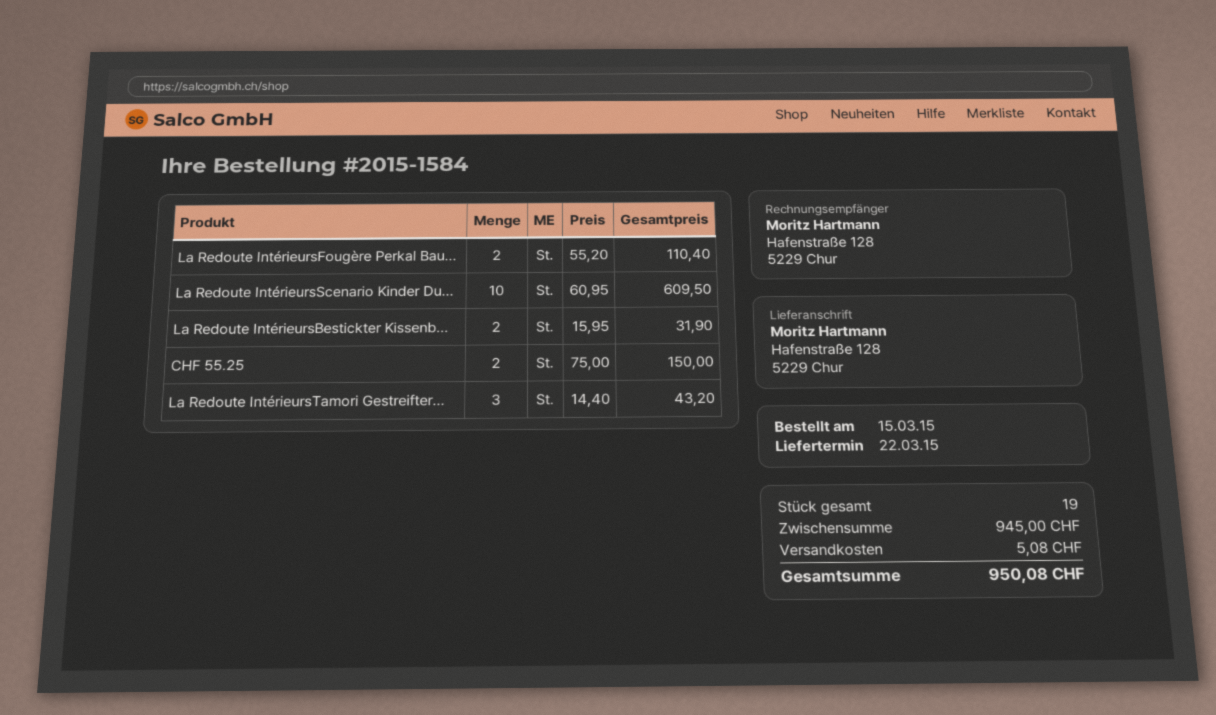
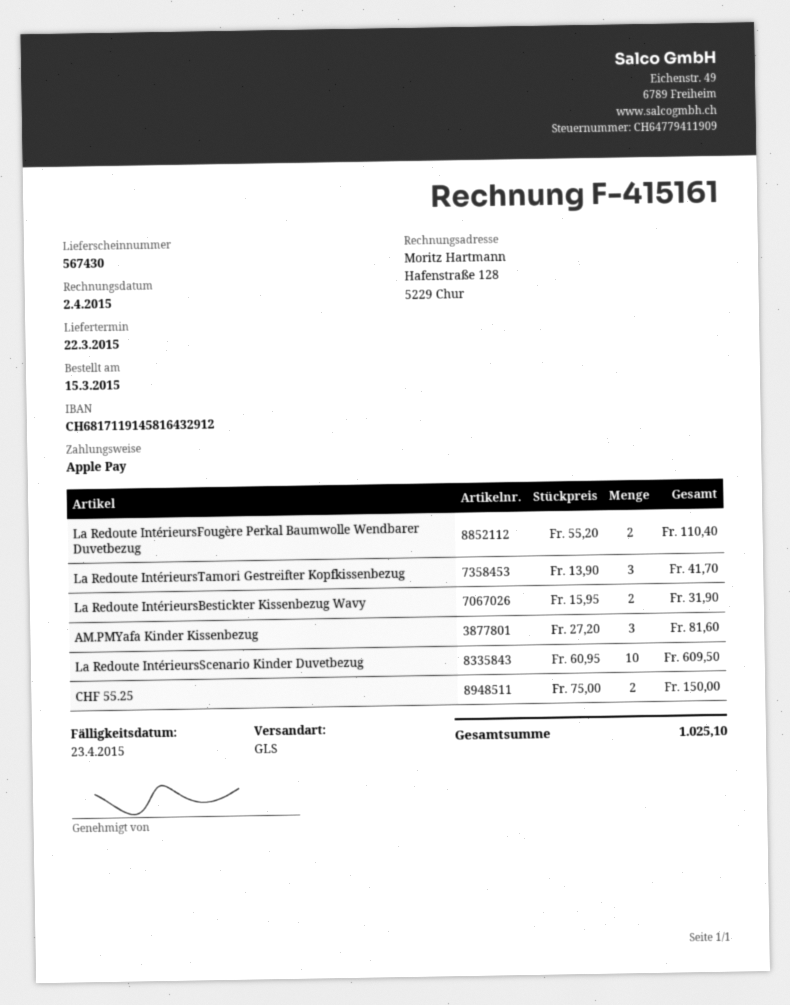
La Redoute IntérieursTamori Gestreifter...: 3 x 14.40 = 43.20 -> 3 x 13.90 = 41.70
AM.PMYafa Kinder Kissenbezug: none -> 3 x 27.20 = 81.60
shipping: 5.08 -> none
total: 950.08 -> 1025.10

